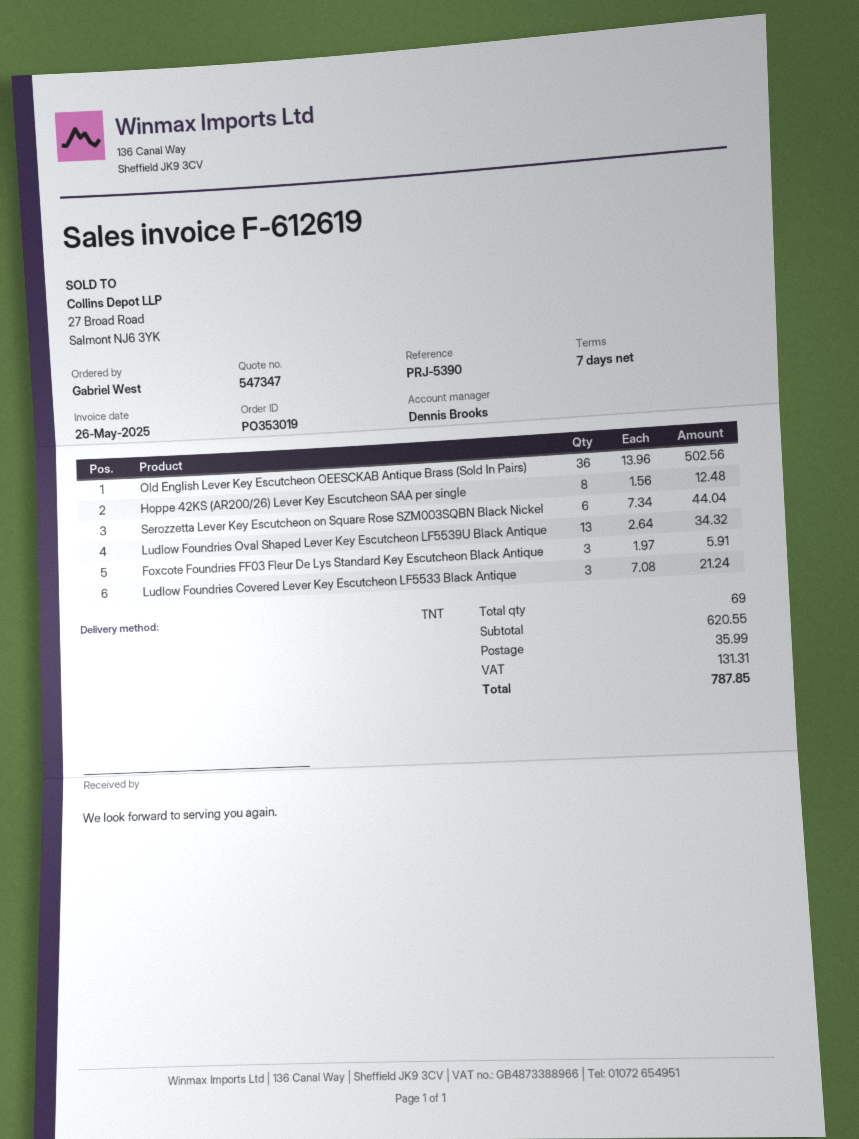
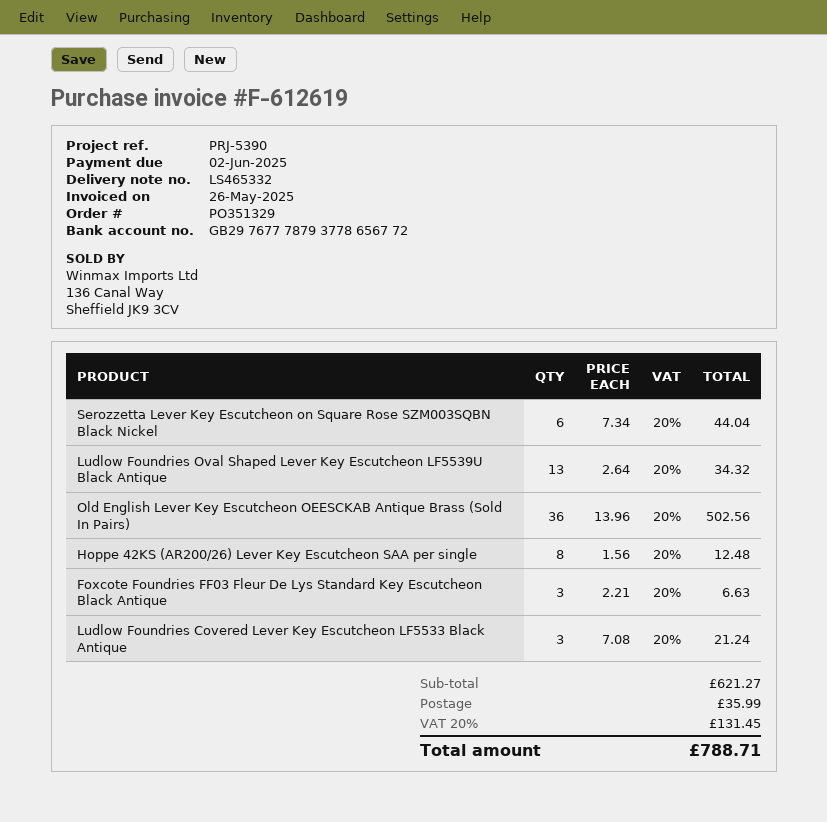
order number: PO353019 -> PO351329
Foxcote Foundries FF03 Fleur De Lys Standard Key Escutcheon Black Antique: 3 x 1.97 = 5.91 -> 3 x 2.21 = 6.63
subtotal: 620.55 -> 621.27
tax: 131.31 -> 131.45
total: 787.85 -> 788.71

